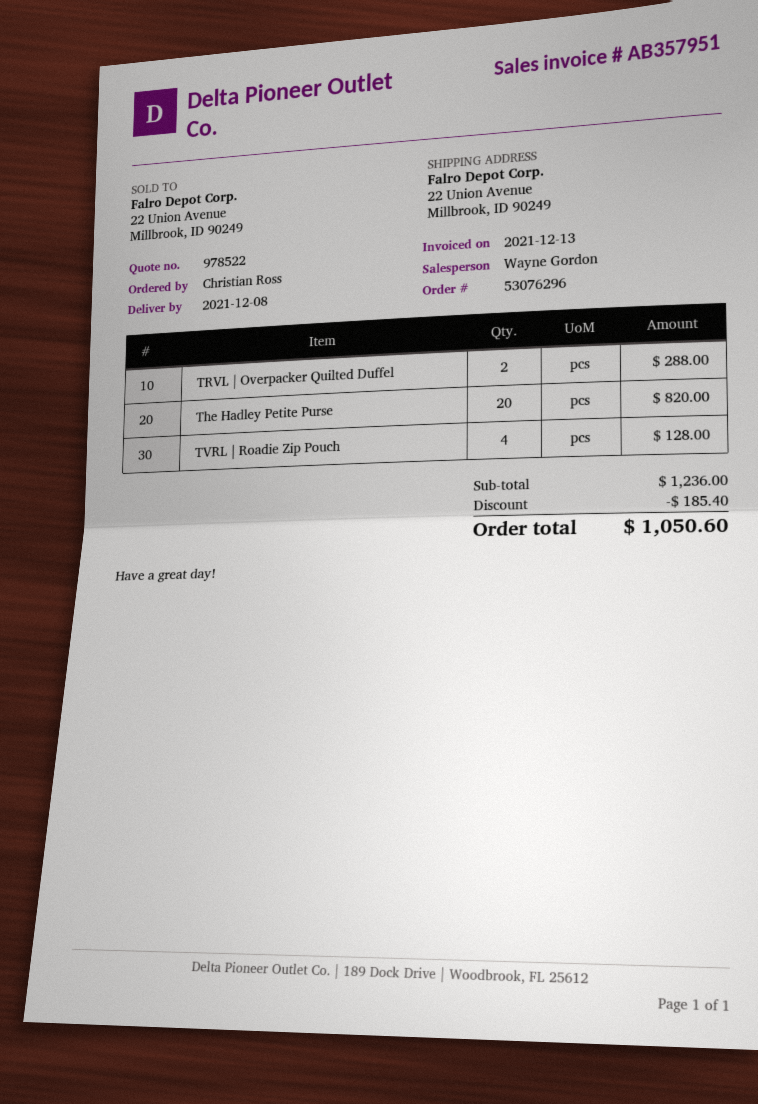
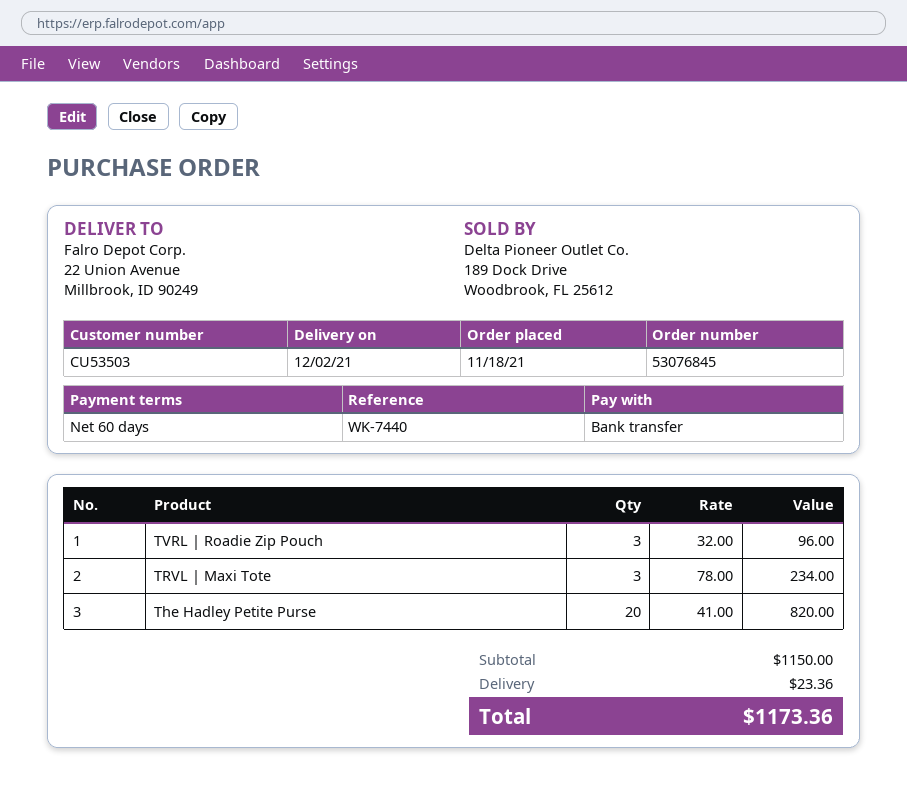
order number: 53076296 -> 53076845
delivery date: 2021-12-08 -> 2021-12-02
TRVL | Overpacker Quilted Duffel: 2 for 288.00 -> none
TVRL | Roadie Zip Pouch: 4 for 128.00 -> 3 for 96.00
TRVL | Maxi Tote: none -> 3 for 234.00
subtotal: 1236.00 -> 1150.00
discount: 185.40 -> none
shipping: none -> 23.36
total: 1050.60 -> 1173.36

